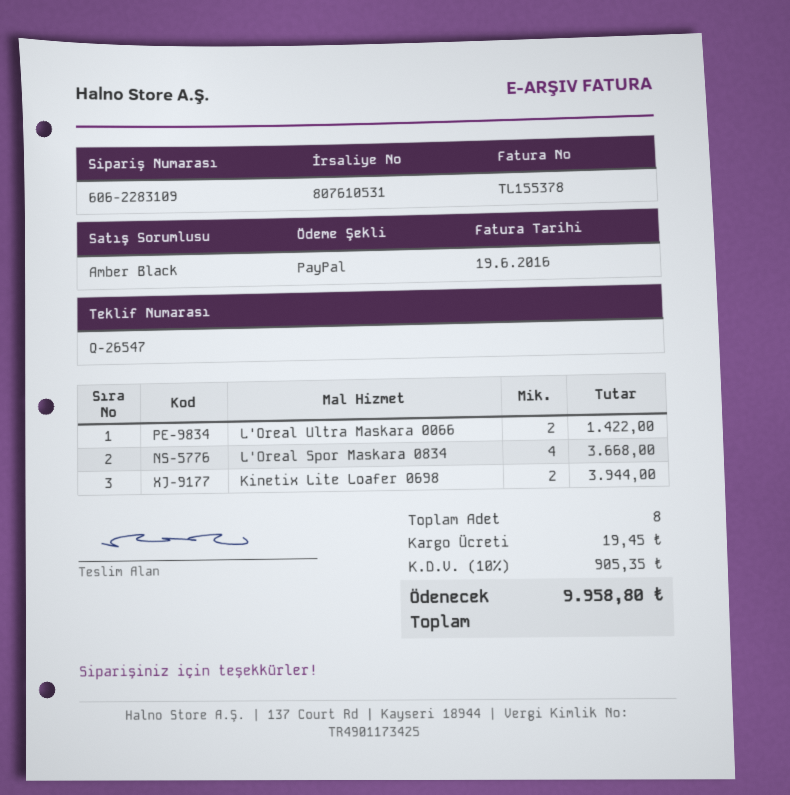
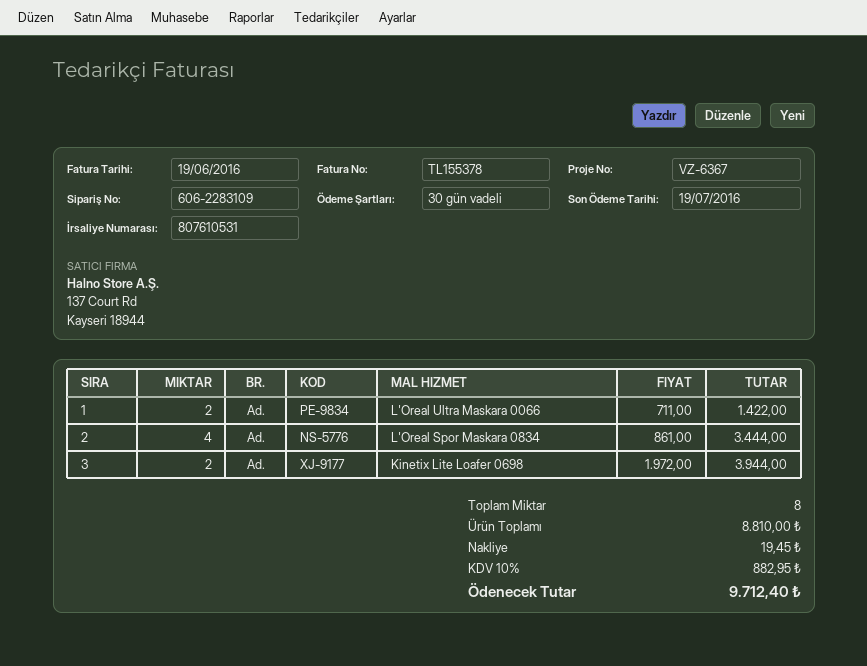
L'Oreal Spor Maskara 0834: 4 for 3668.00 -> 4 for 3444.00
tax: 10% = 905.35 -> 10% = 882.95
total: 9958.80 -> 9712.40

